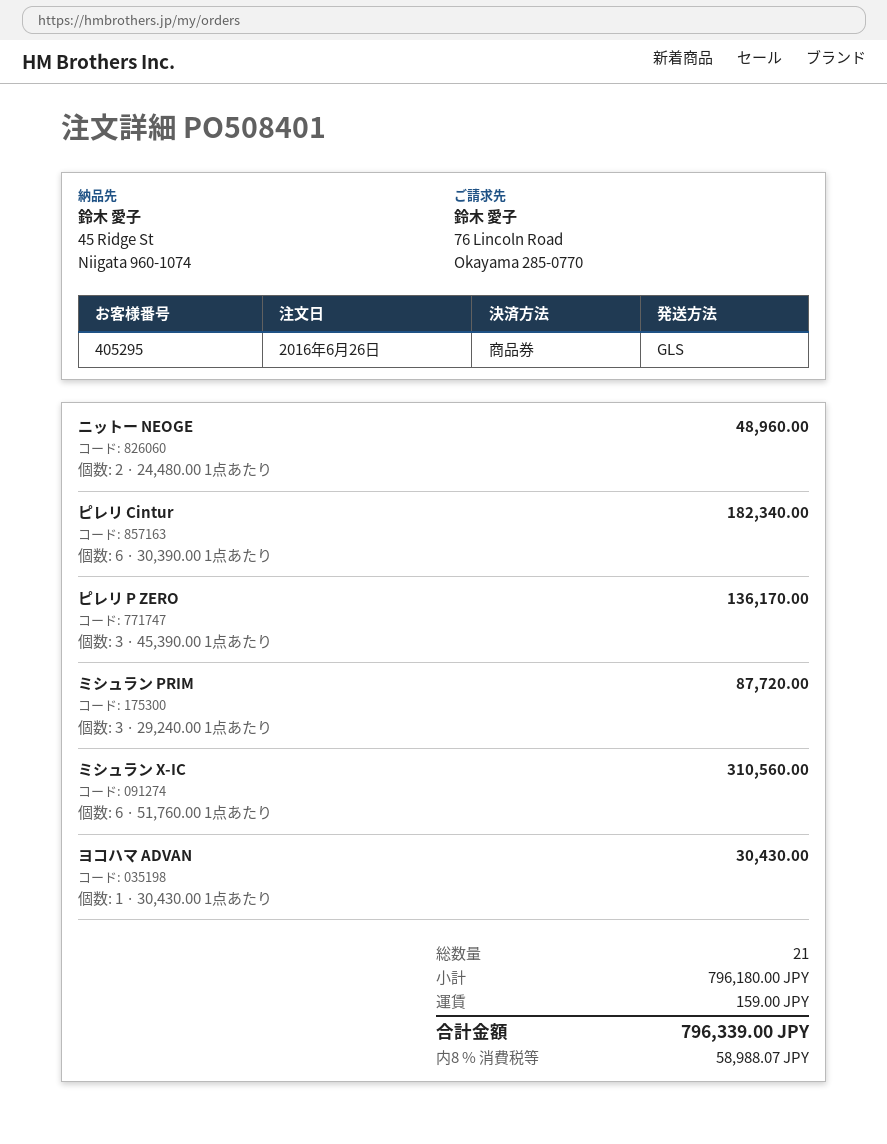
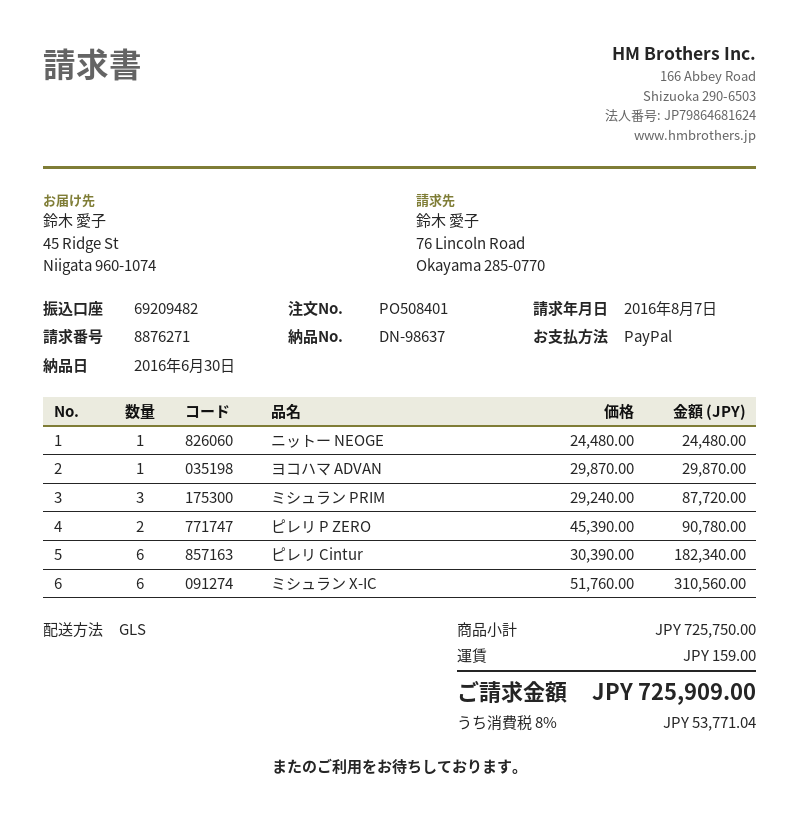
payment method: gift card -> PayPal
ニットー NEOGE: 2 x 24480.00 = 48960.00 -> 1 x 24480.00 = 24480.00
ピレリ P ZERO: 3 x 45390.00 = 136170.00 -> 2 x 45390.00 = 90780.00
ヨコハマ ADVAN: 1 x 30430.00 = 30430.00 -> 1 x 29870.00 = 29870.00
subtotal: 796180.00 -> 725750.00
tax: 8% = 58988.07 -> 8% = 53771.04
total: 796339.00 -> 725909.00

